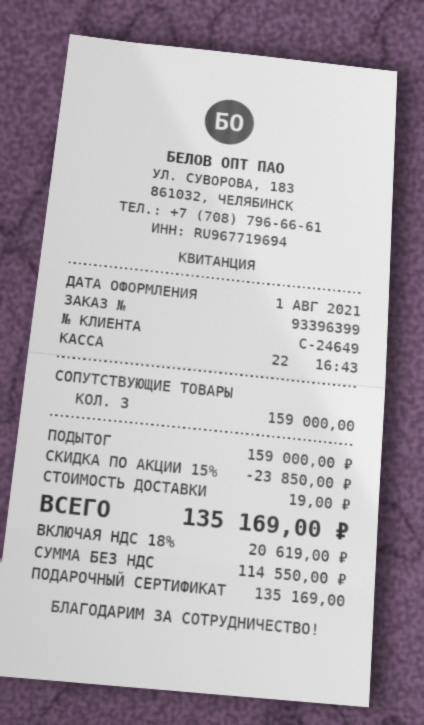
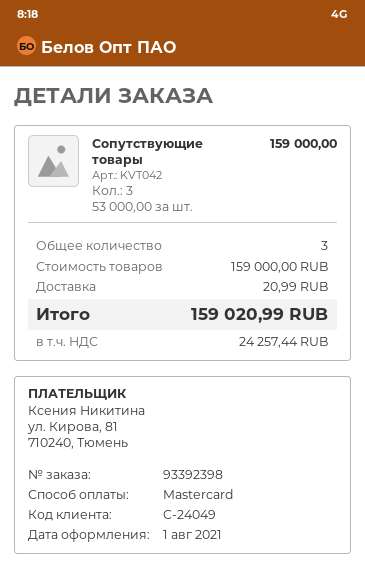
order number: 93396399 -> 93392398
customer number: C-24649 -> C-24049
payment method: gift card -> Mastercard
discount: 15% = 23850.00 -> none
shipping: 19.00 -> 20.99
tax: 20619.00 -> 24257.44
total: 135169.00 -> 159020.99

